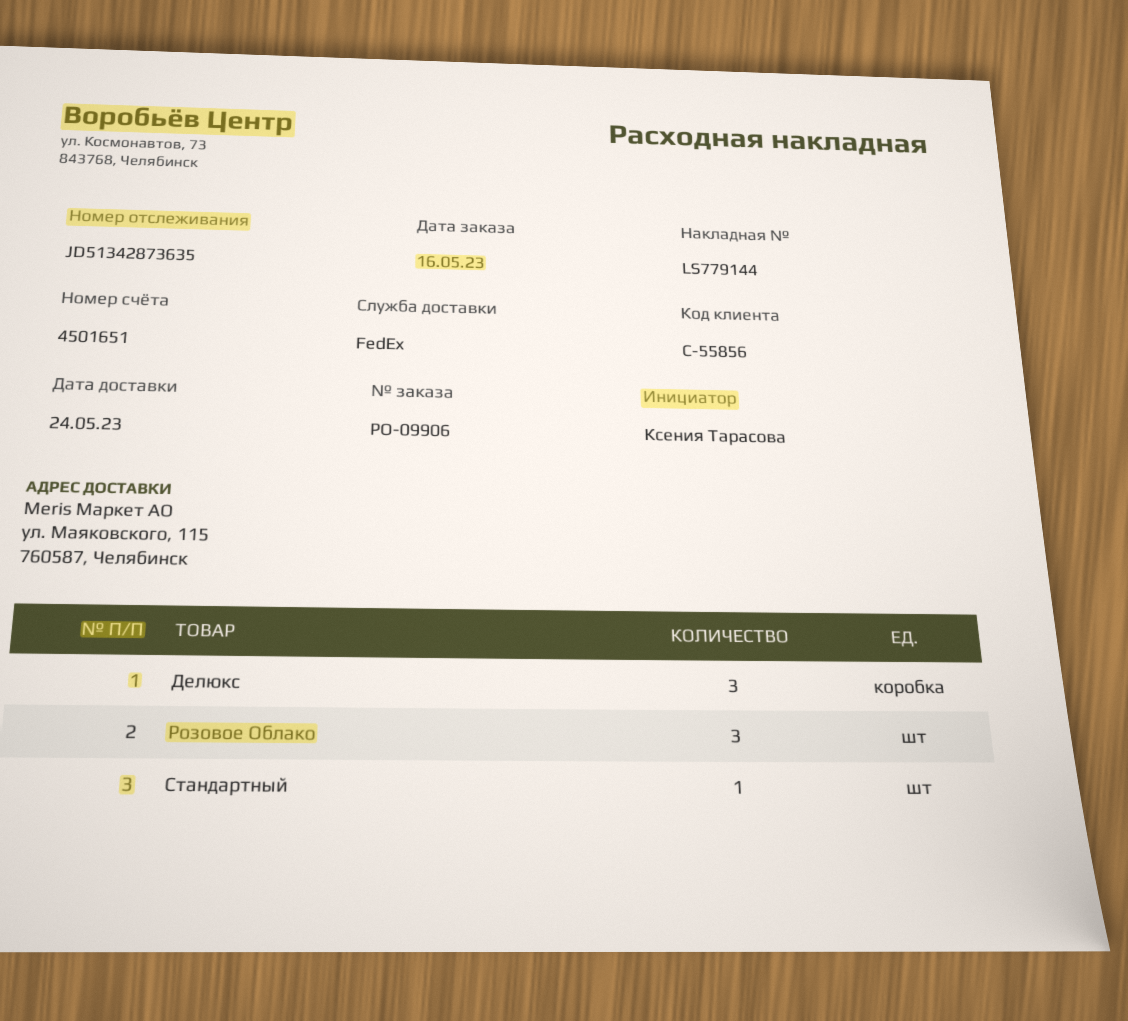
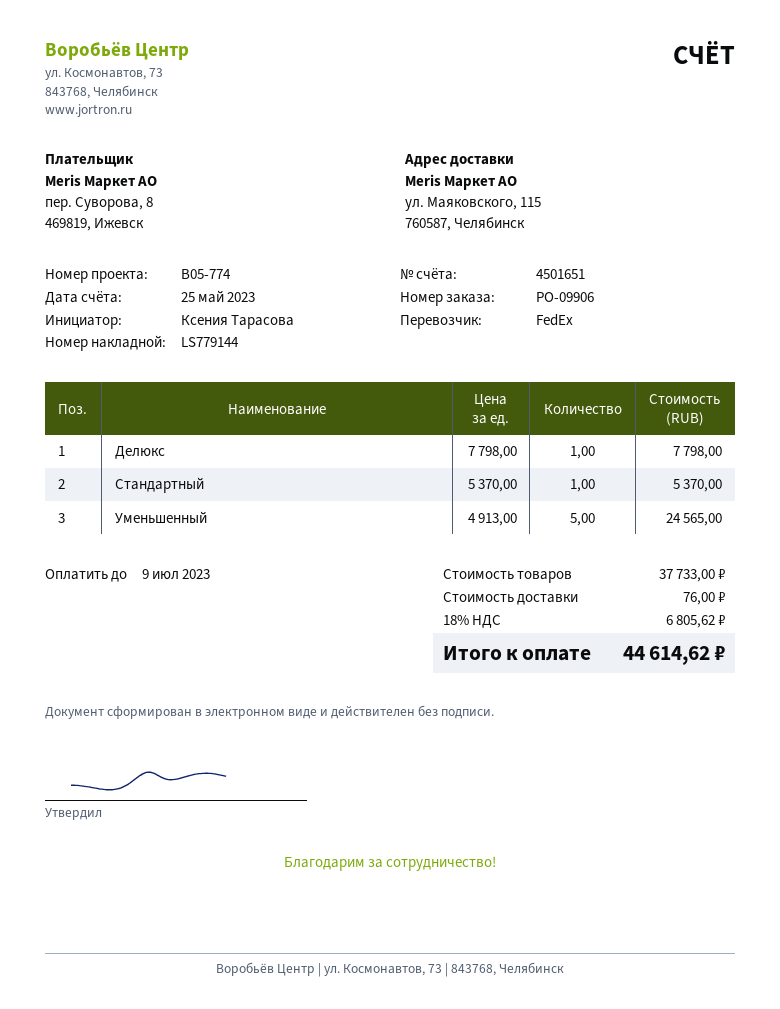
Делюкс: 3 -> 1
Розовое Облако: 3 -> none
Уменьшенный: none -> 5

